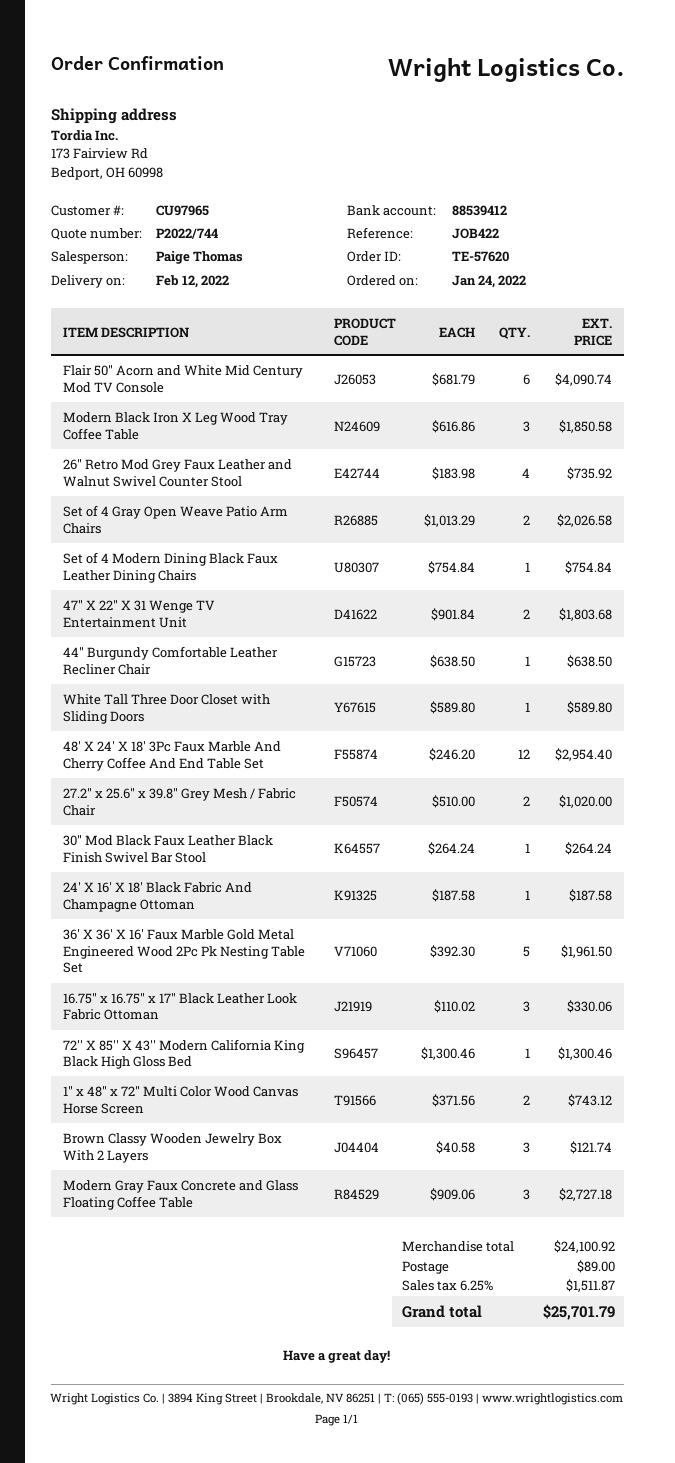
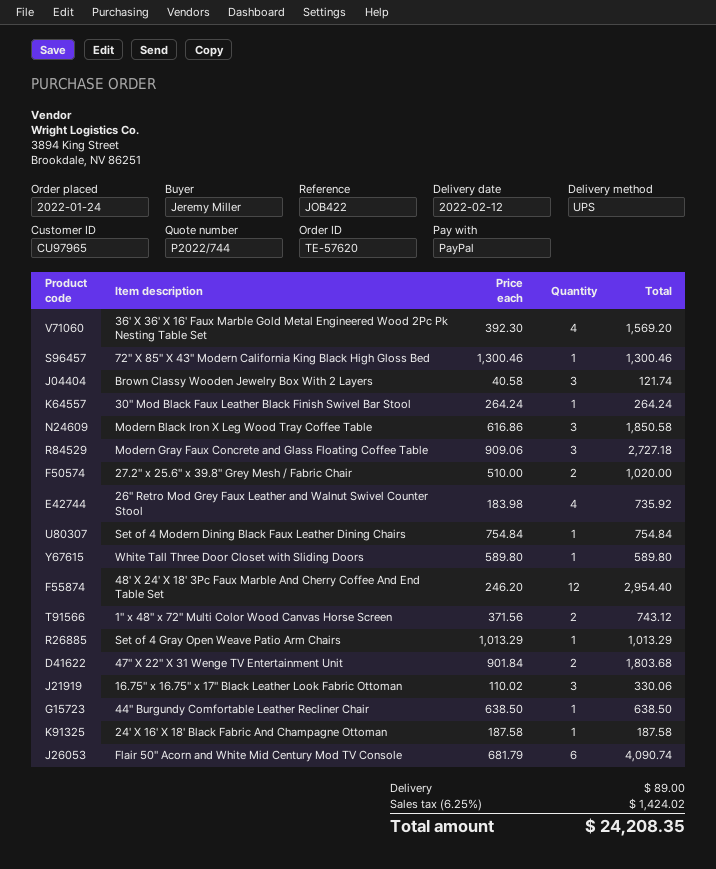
Set of 4 Gray Open Weave Patio Arm Chairs: 2 x 1013.29 = 2026.58 -> 1 x 1013.29 = 1013.29
36' X 36' X 16' Faux Marble Gold Metal Engineered Wood 2Pc Pk Nesting Table Set: 5 x 392.30 = 1961.50 -> 4 x 392.30 = 1569.20
tax: 6.25% = 1511.87 -> 6.25% = 1424.02
total: 25701.79 -> 24208.35

